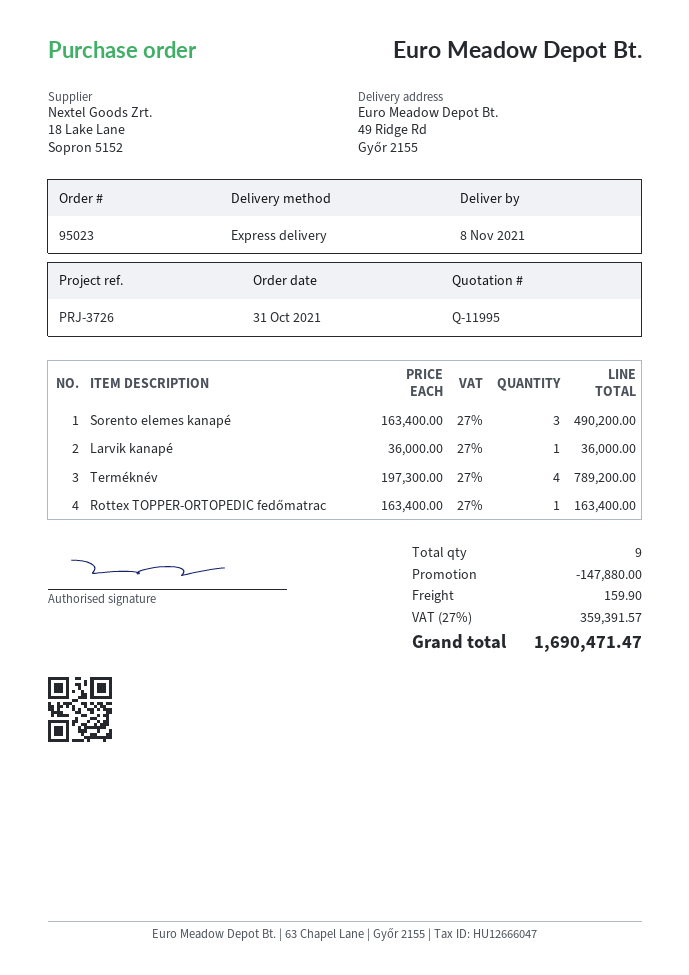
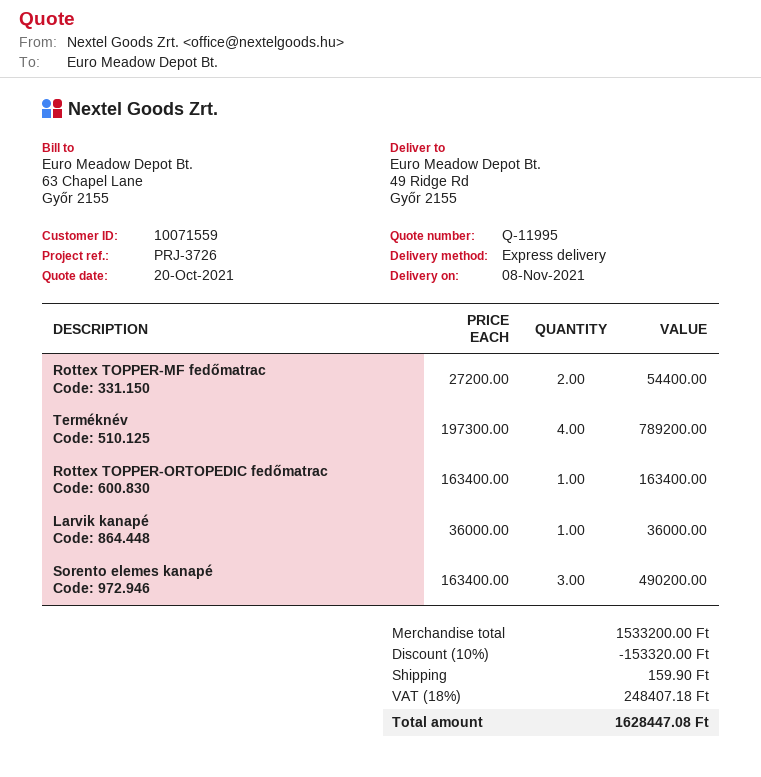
Rottex TOPPER-MF fedőmatrac: none -> 2 x 27200.00 = 54400.00
discount: 147880.00 -> 153320.00
tax: 27% = 359391.57 -> 18% = 248407.18
total: 1690471.47 -> 1628447.08

